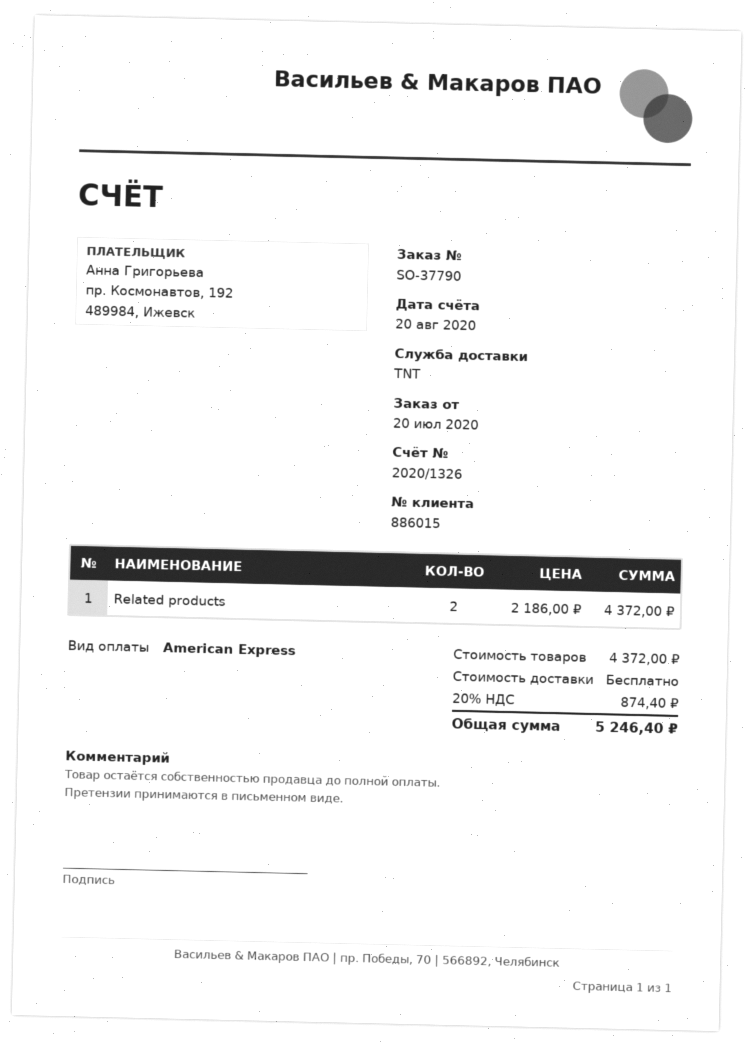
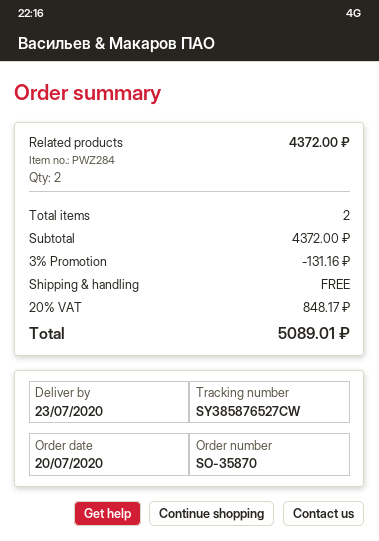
order number: SO-37790 -> SO-35870
discount: none -> 3% = 131.16
tax: 20% = 874.40 -> 20% = 848.17
total: 5246.40 -> 5089.01

